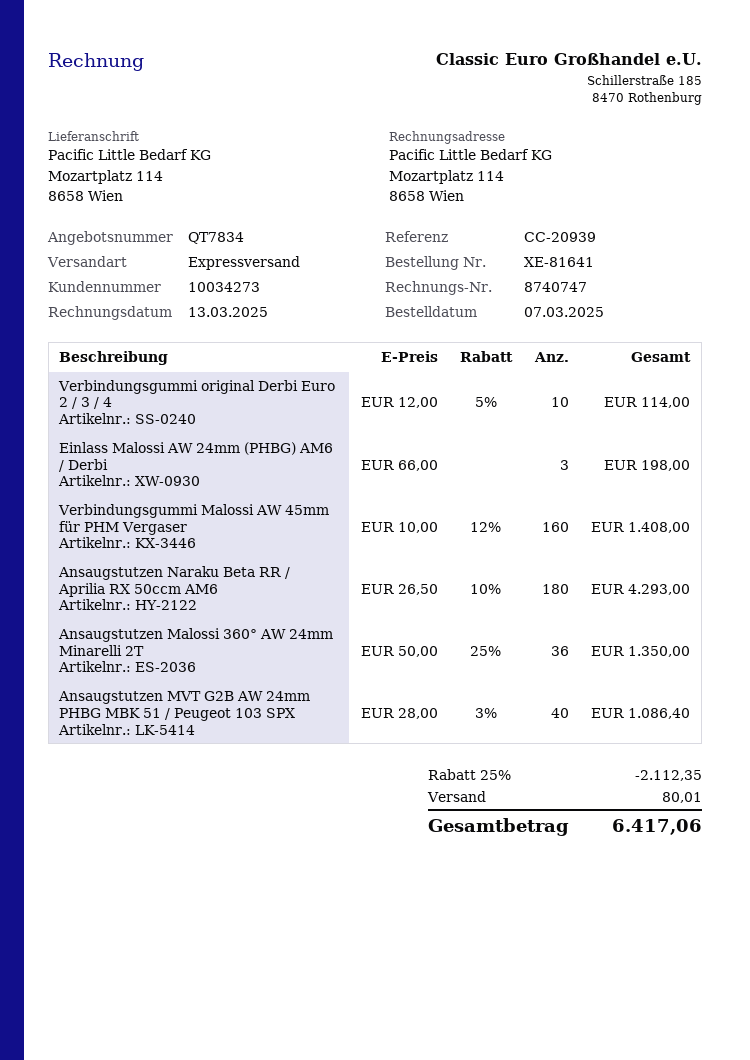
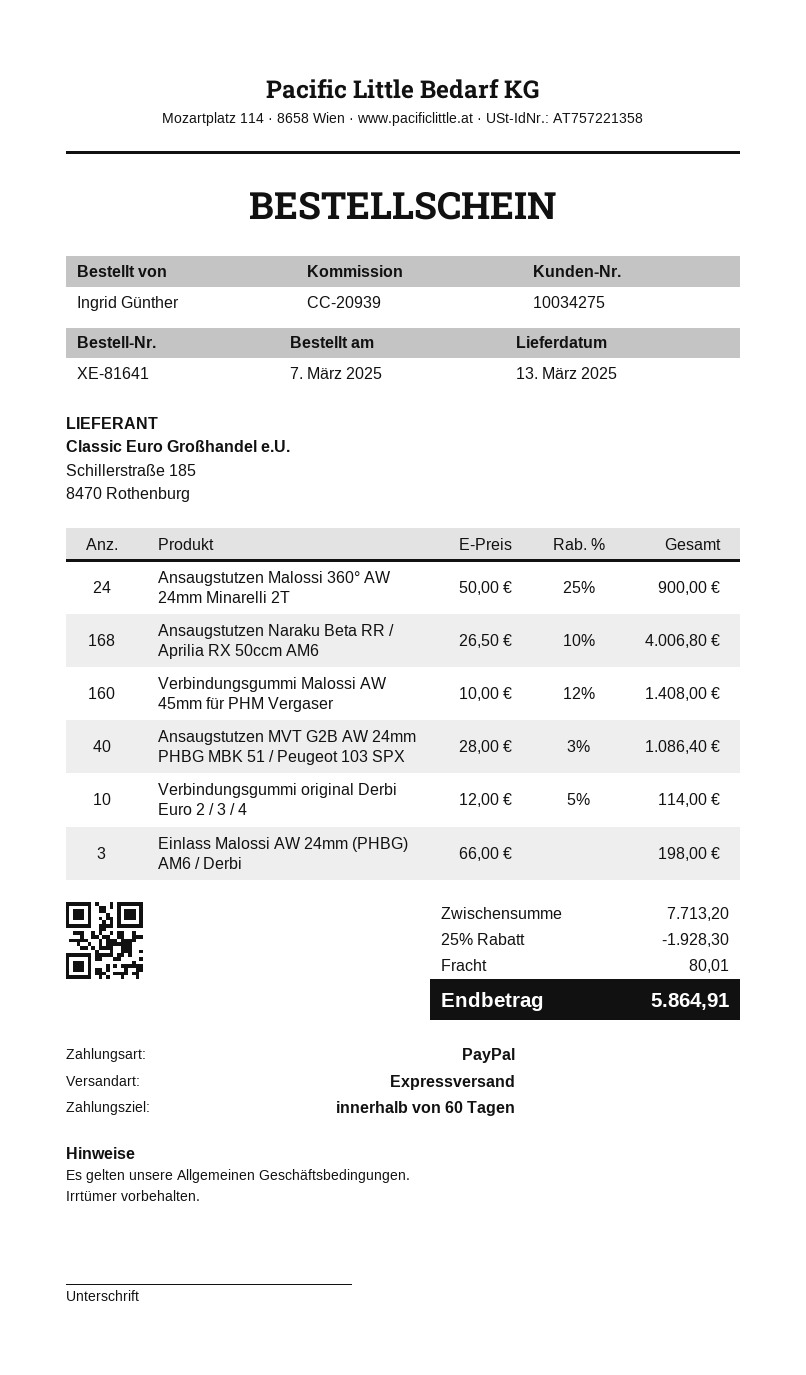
customer number: 10034273 -> 10034275
Ansaugstutzen Naraku Beta RR / Aprilia RX 50ccm AM6: 180 x 26.50 - 10% = 4293.00 -> 168 x 26.50 - 10% = 4006.80
Ansaugstutzen Malossi 360° AW 24mm Minarelli 2T: 36 x 50.00 - 25% = 1350.00 -> 24 x 50.00 - 25% = 900.00
discount: 25% = 2112.35 -> 25% = 1928.30
total: 6417.06 -> 5864.91

